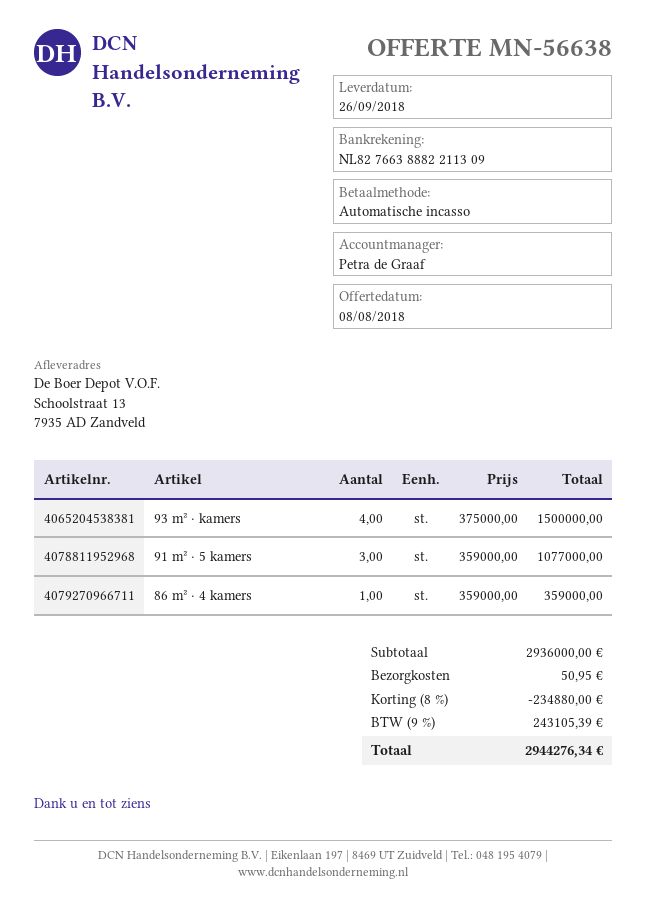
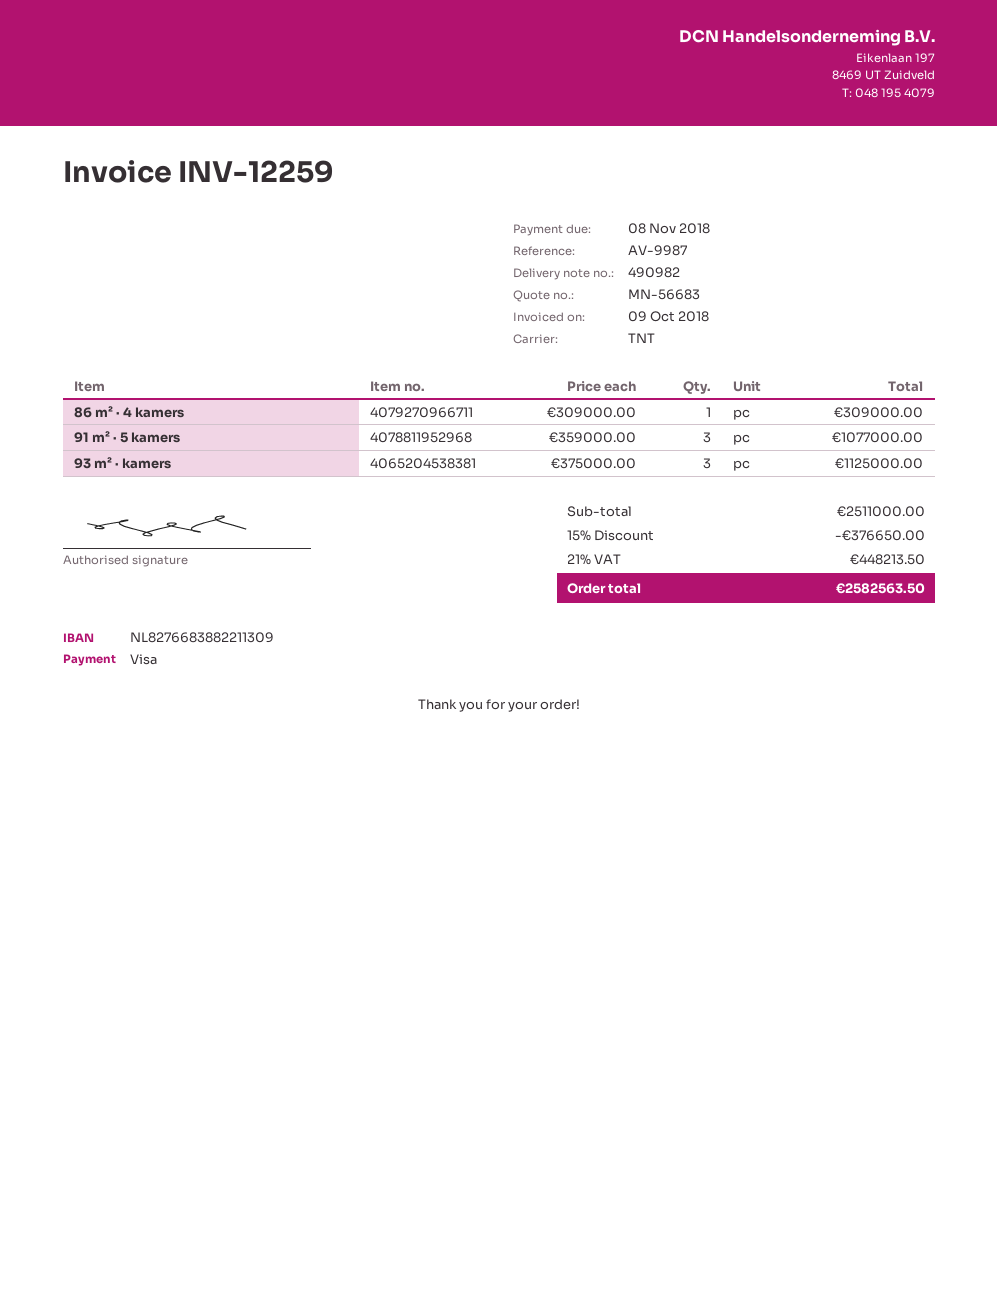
quote number: MN-56638 -> MN-56683
payment method: direct debit -> Visa
bank account: NL8276638882211309 -> NL8276683882211309
93 m² · kamers: 4 x 375000.00 = 1500000.00 -> 3 x 375000.00 = 1125000.00
86 m² · 4 kamers: 1 x 359000.00 = 359000.00 -> 1 x 309000.00 = 309000.00
subtotal: 2936000.00 -> 2511000.00
discount: 8% = 234880.00 -> 15% = 376650.00
shipping: 50.95 -> none
tax: 9% = 243105.39 -> 21% = 448213.50
total: 2944276.34 -> 2582563.50

